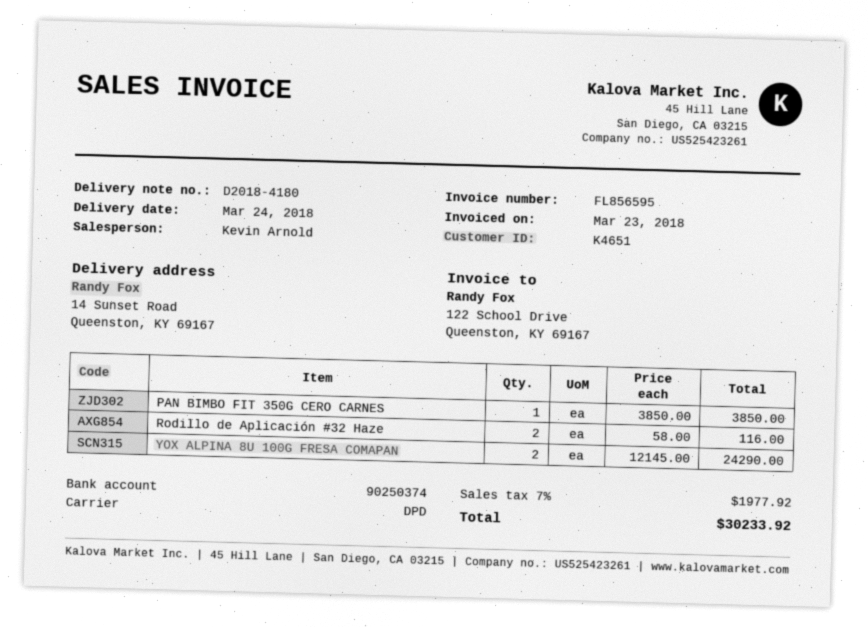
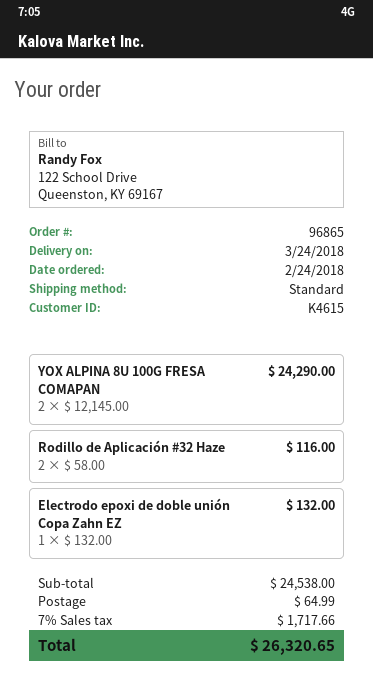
customer number: K4651 -> K4615
shipping method: DPD -> standard
PAN BIMBO FIT 350G CERO CARNES: 1 x 3850.00 = 3850.00 -> none
Electrodo epoxi de doble unión Copa Zahn EZ: none -> 1 x 132.00 = 132.00
shipping: none -> 64.99
tax: 7% = 1977.92 -> 7% = 1717.66
total: 30233.92 -> 26320.65

